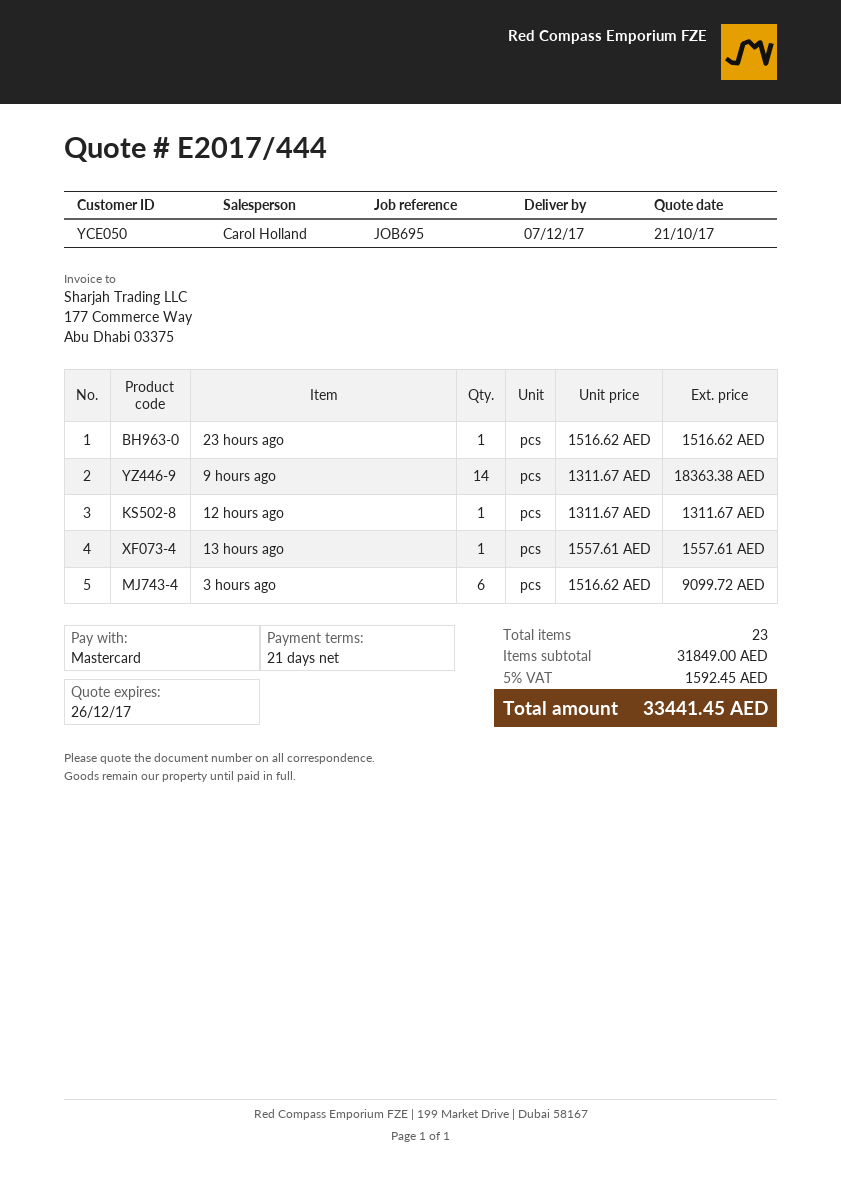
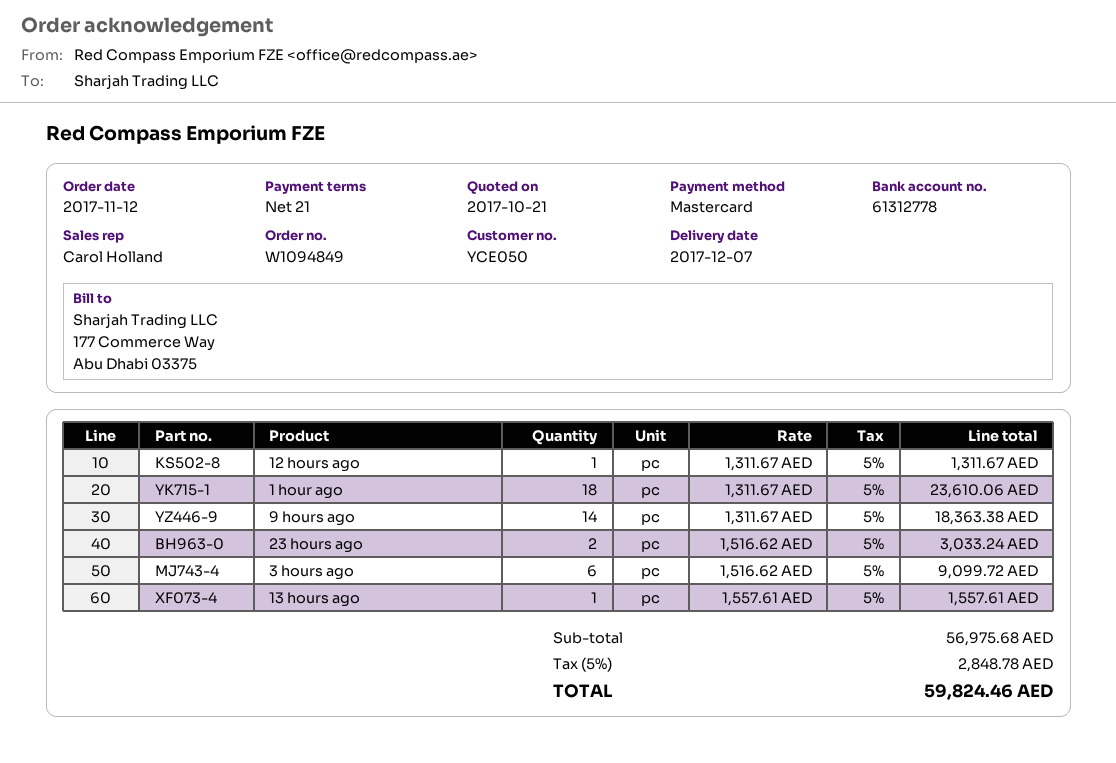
23 hours ago: 1 x 1516.62 = 1516.62 -> 2 x 1516.62 = 3033.24
1 hour ago: none -> 18 x 1311.67 = 23610.06
subtotal: 31849.00 -> 56975.68
tax: 5% = 1592.45 -> 5% = 2848.78
total: 33441.45 -> 59824.46

